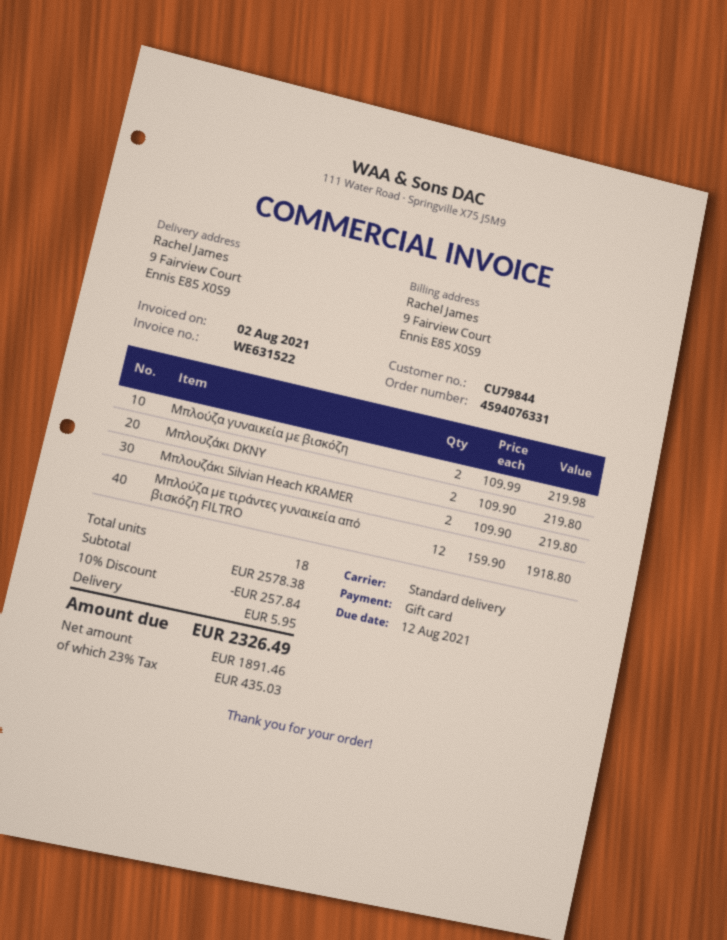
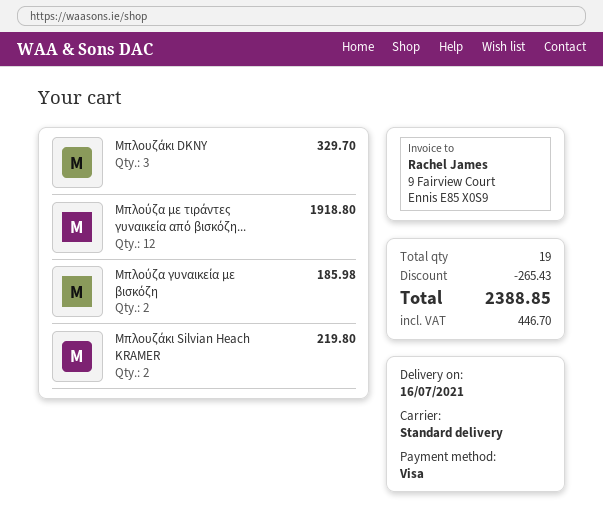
payment method: gift card -> Visa
Μπλούζα γυναικεία με βισκόζη: 2 for 219.98 -> 2 for 185.98
Μπλουζάκι DKNY: 2 for 219.80 -> 3 for 329.70
total quantity: 18 -> 19
discount: 257.84 -> 265.43
shipping: 5.95 -> none
tax: 435.03 -> 446.70
total: 2326.49 -> 2388.85

